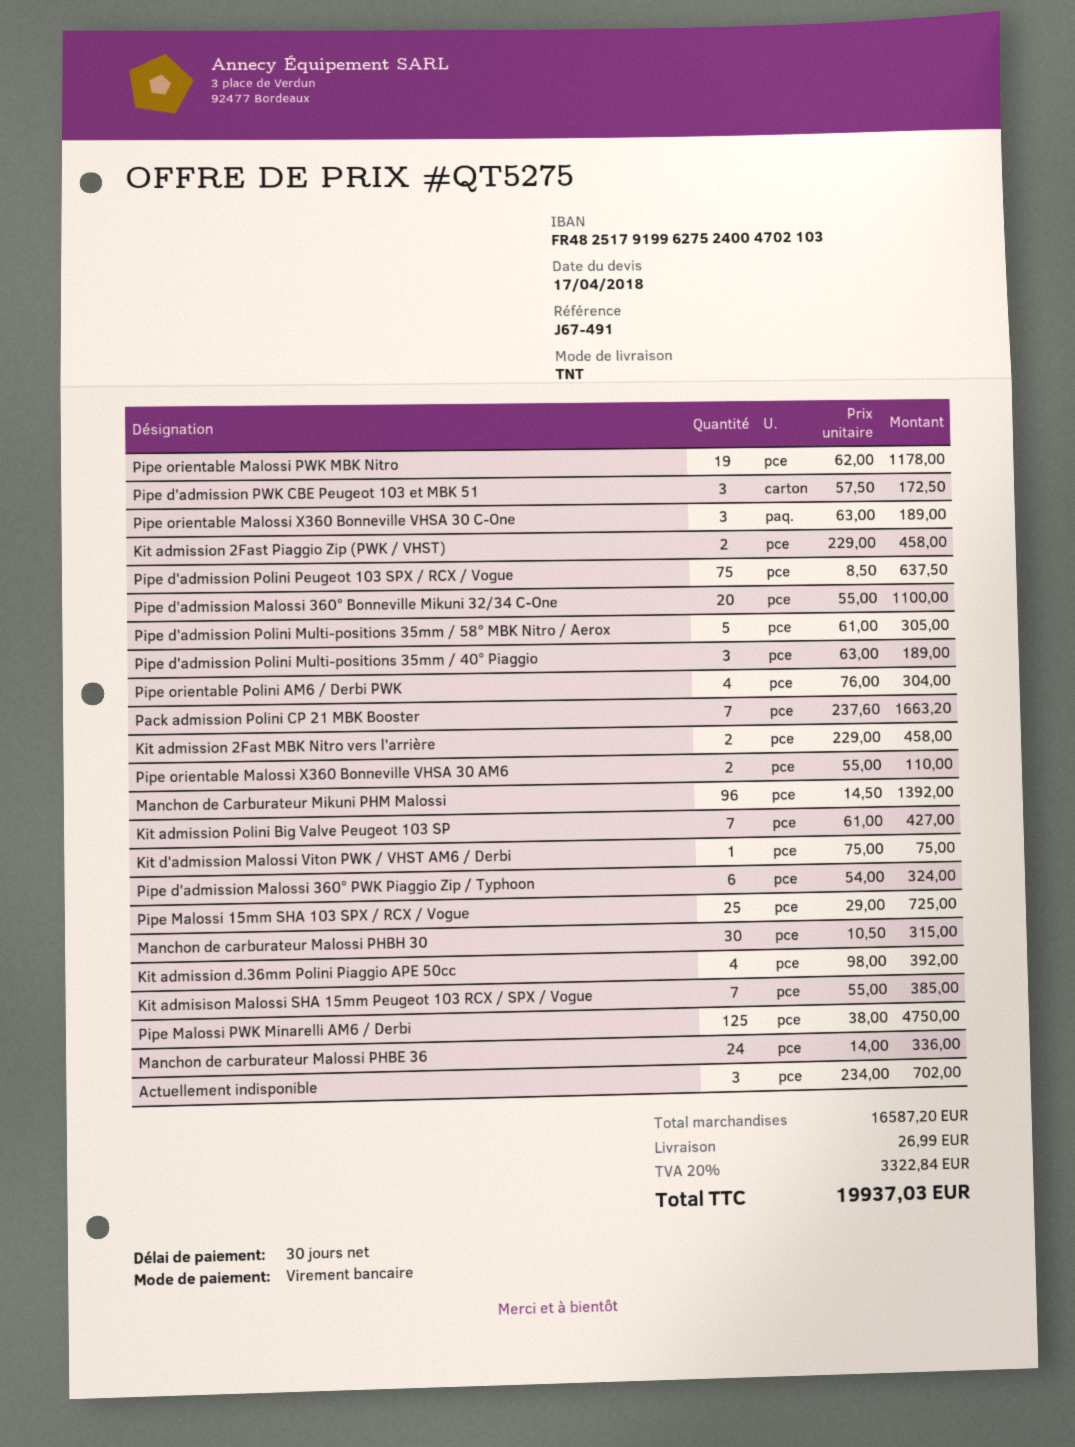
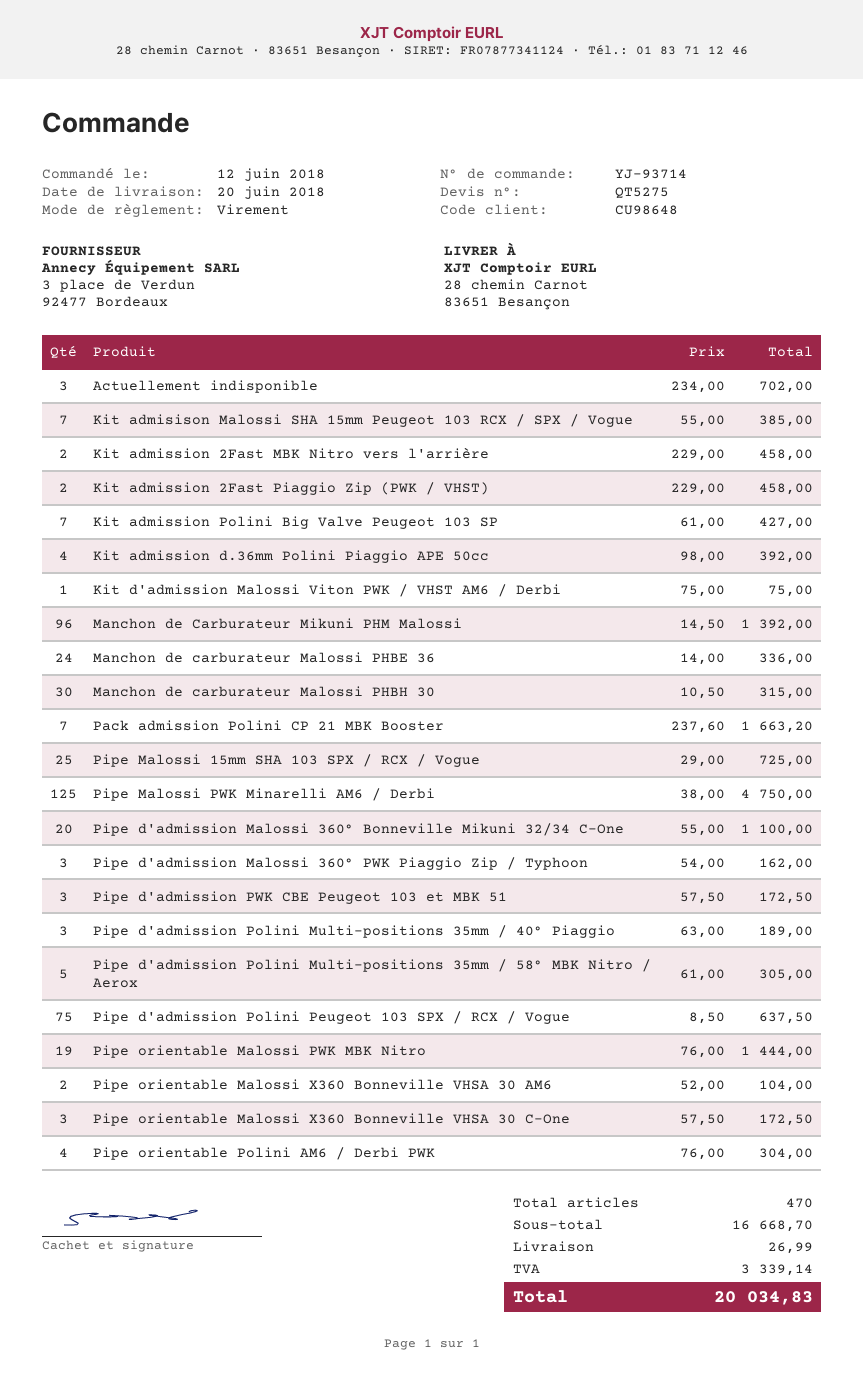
Pipe orientable Malossi PWK MBK Nitro: 19 x 62.00 = 1178.00 -> 19 x 76.00 = 1444.00
Pipe orientable Malossi X360 Bonneville VHSA 30 C-One: 3 x 63.00 = 189.00 -> 3 x 57.50 = 172.50
Pipe orientable Malossi X360 Bonneville VHSA 30 AM6: 2 x 55.00 = 110.00 -> 2 x 52.00 = 104.00
Pipe d'admission Malossi 360° PWK Piaggio Zip / Typhoon: 6 x 54.00 = 324.00 -> 3 x 54.00 = 162.00
subtotal: 16587.20 -> 16668.70
tax: 3322.84 -> 3339.14
total: 19937.03 -> 20034.83

